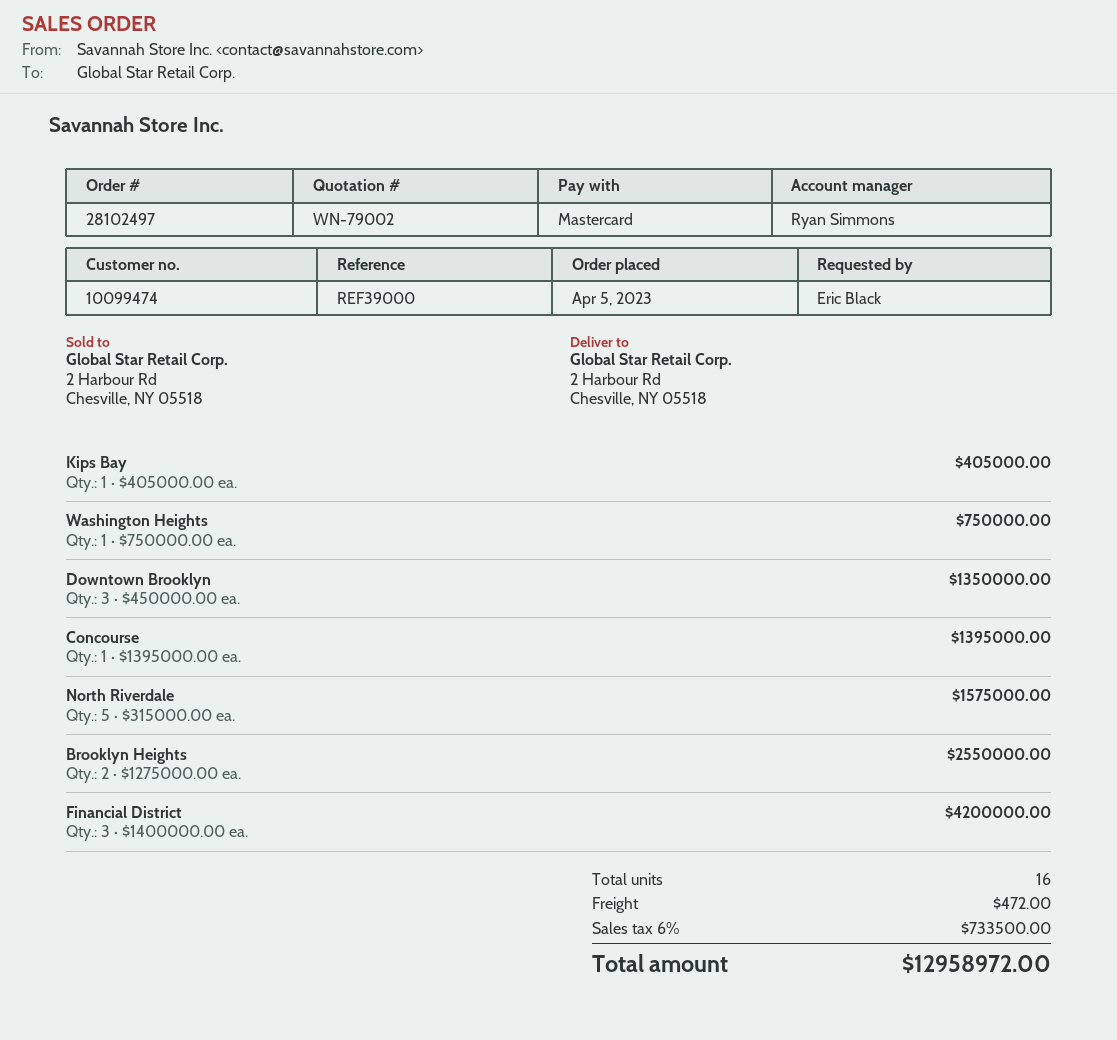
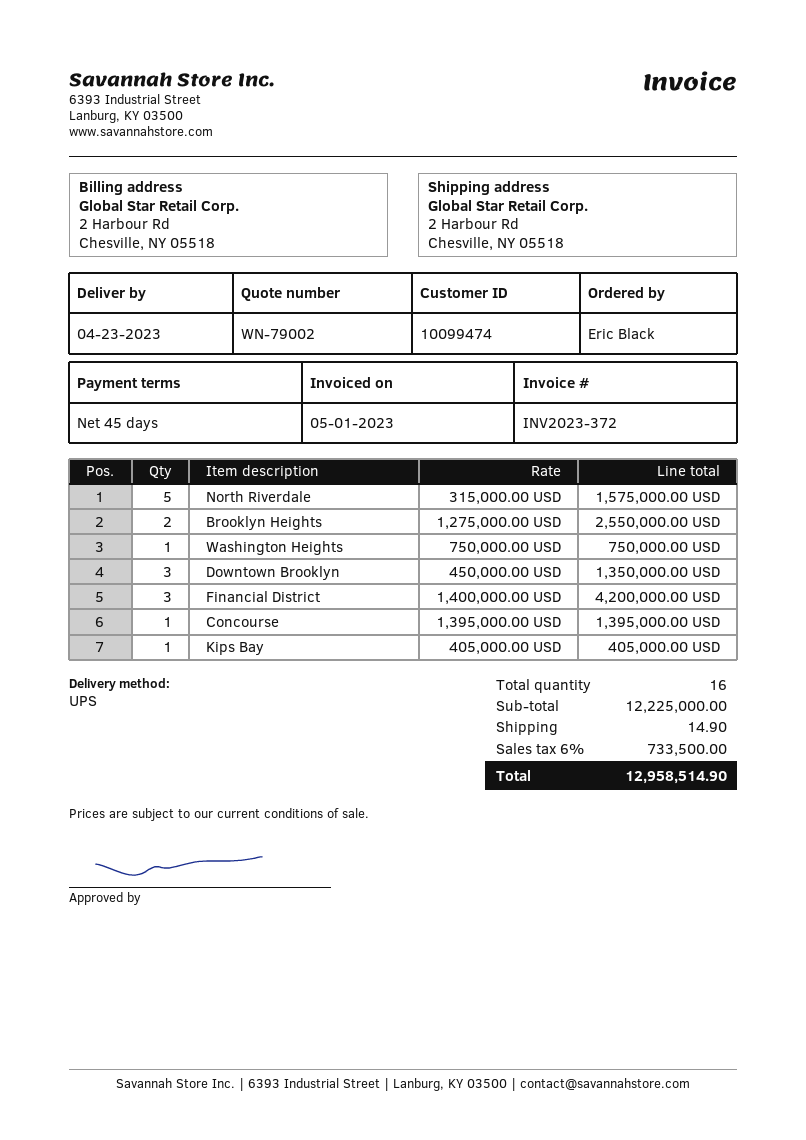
shipping: 472.00 -> 14.90
total: 12958972.00 -> 12958514.90

